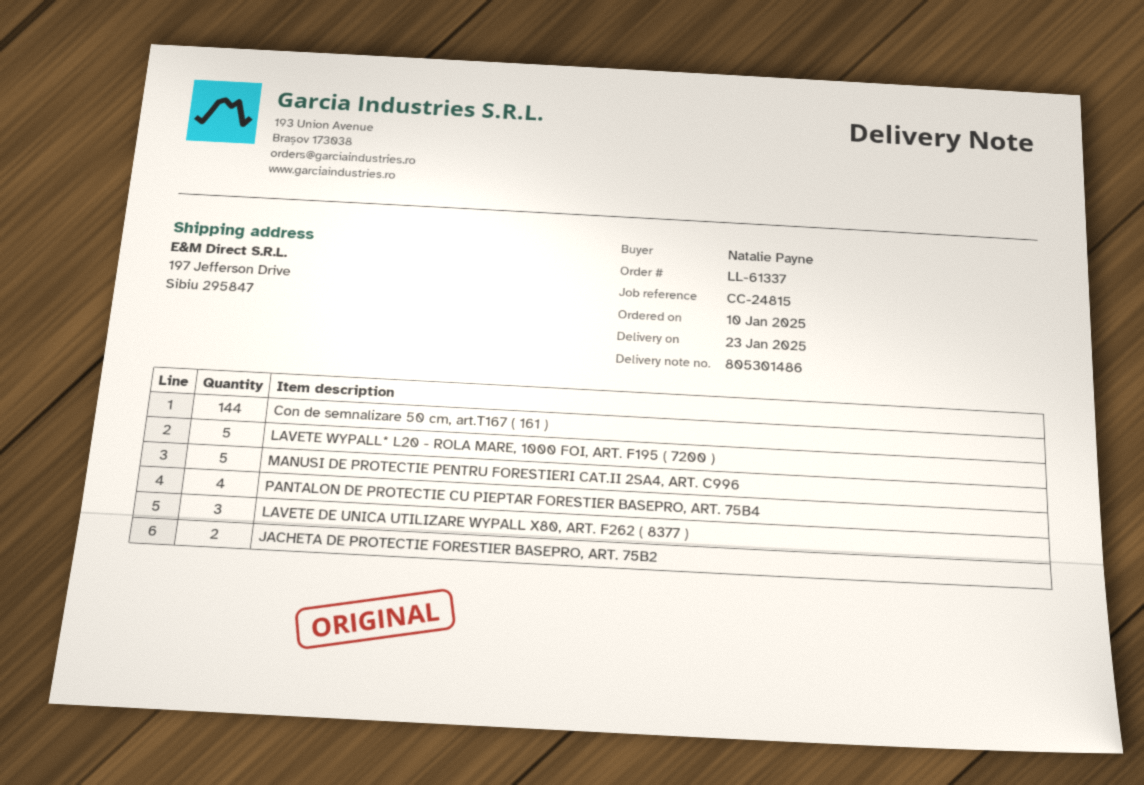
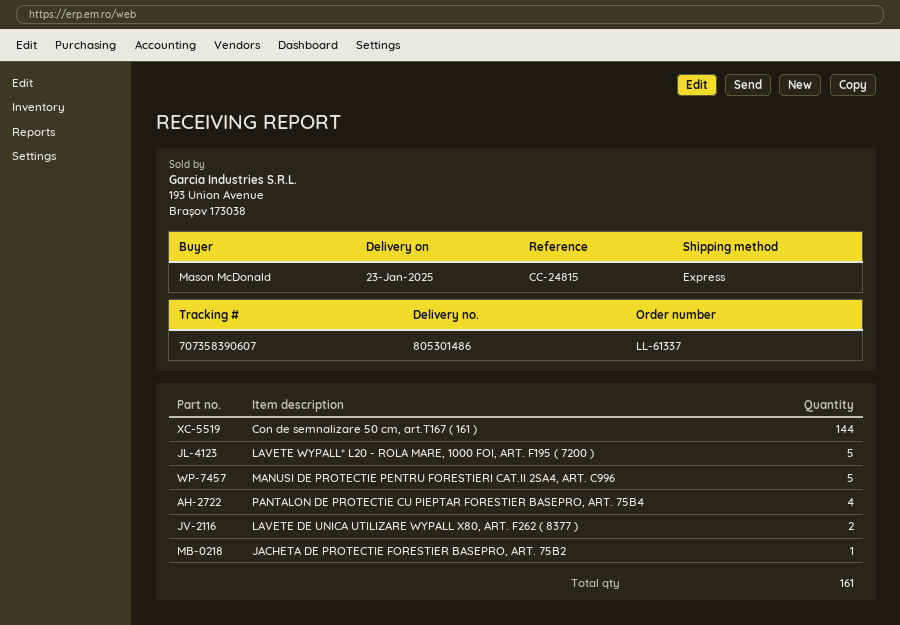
ordered by: Natalie Payne -> Mason McDonald
LAVETE DE UNICA UTILIZARE WYPALL X80, ART. F262 ( 8377 ): 3 -> 2
JACHETA DE PROTECTIE FORESTIER BASEPRO, ART. 75B2: 2 -> 1

